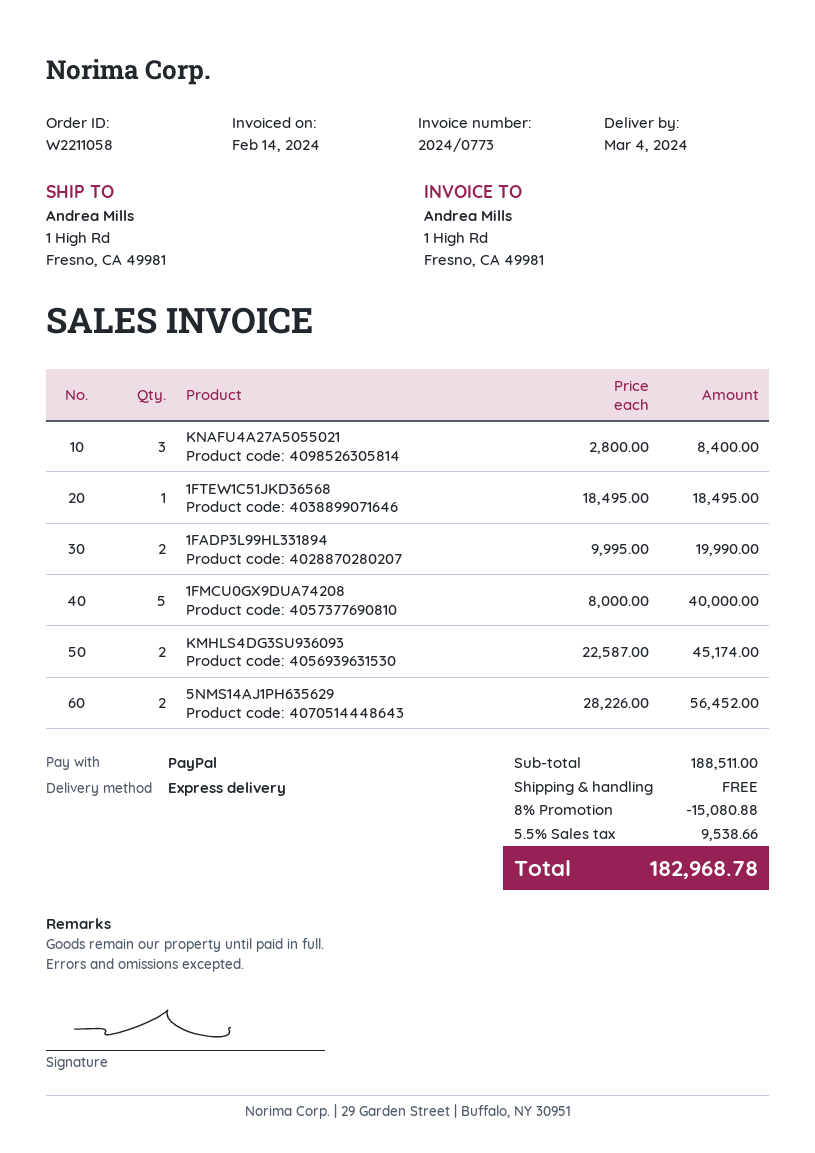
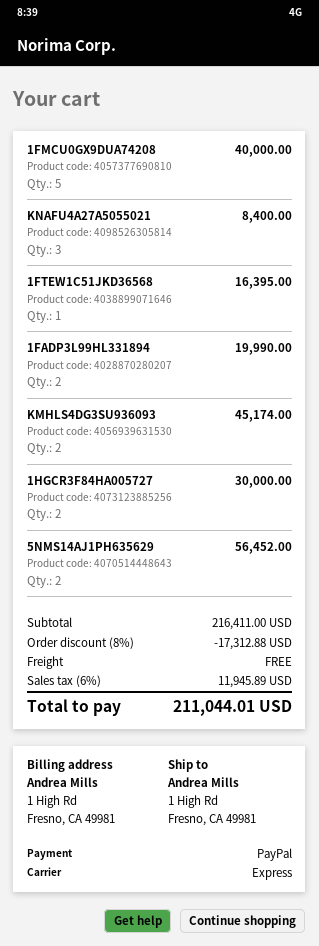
1FTEW1C51JKD36568: 1 for 18495.00 -> 1 for 16395.00
1HGCR3F84HA005727: none -> 2 for 30000.00
subtotal: 188511.00 -> 216411.00
discount: 8% = 15080.88 -> 8% = 17312.88
tax: 5.5% = 9538.66 -> 6% = 11945.89
total: 182968.78 -> 211044.01

